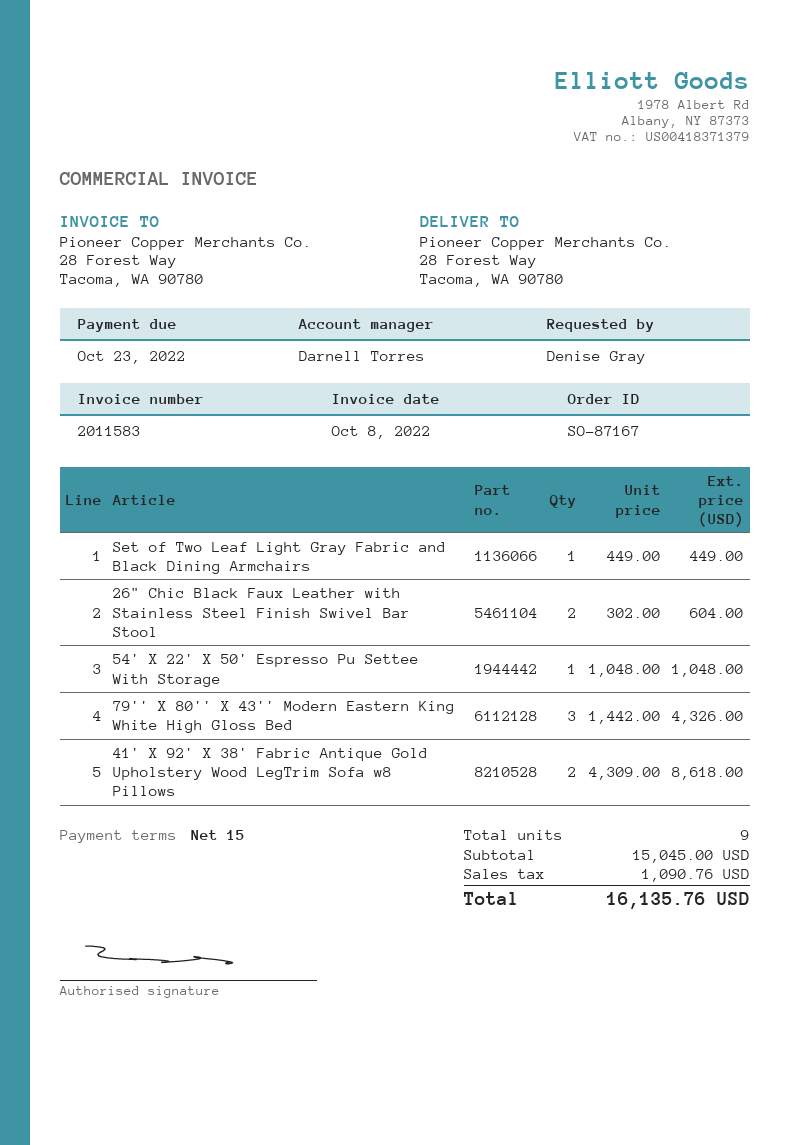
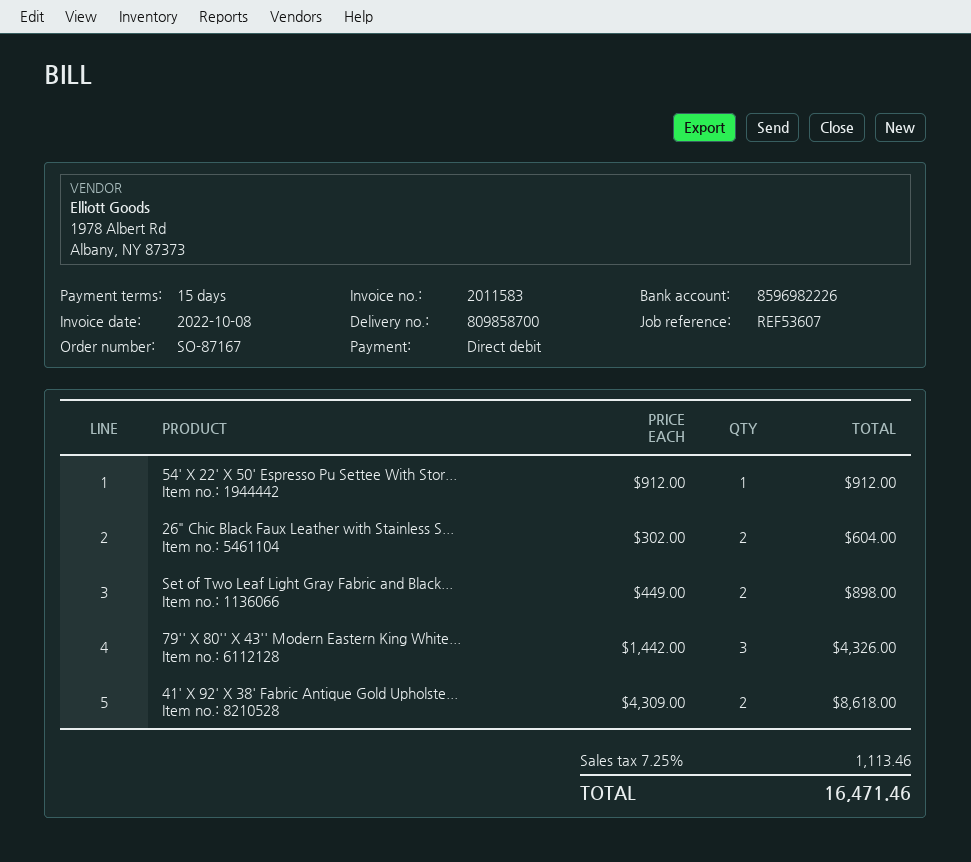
Set of Two Leaf Light Gray Fabric and Black Dining Armchairs: 1 x 449.00 = 449.00 -> 2 x 449.00 = 898.00
54' X 22' X 50' Espresso Pu Settee With Storage: 1 x 1048.00 = 1048.00 -> 1 x 912.00 = 912.00
tax: 1090.76 -> 1113.46
total: 16135.76 -> 16471.46

